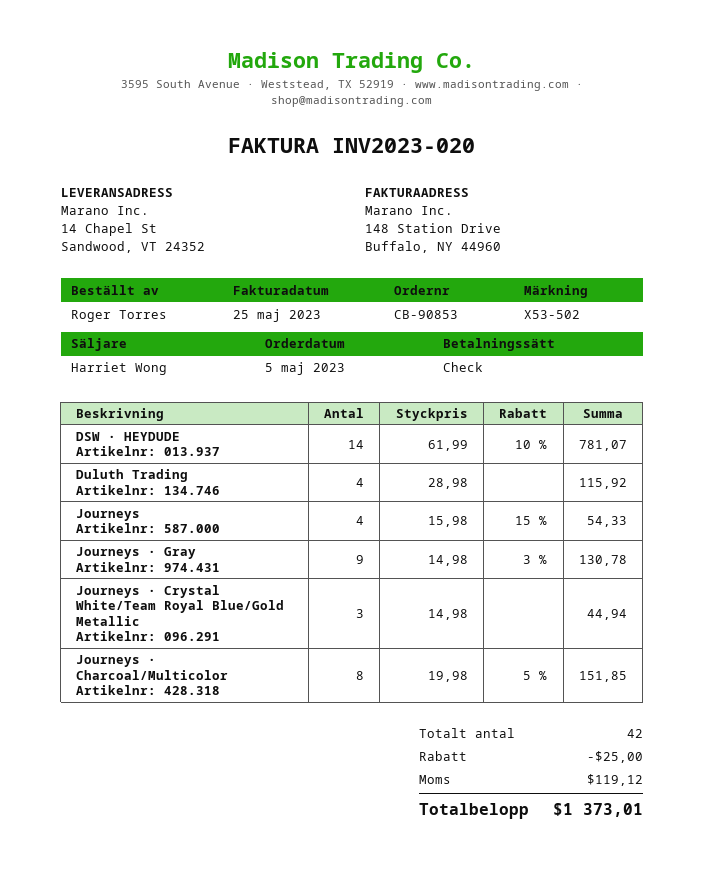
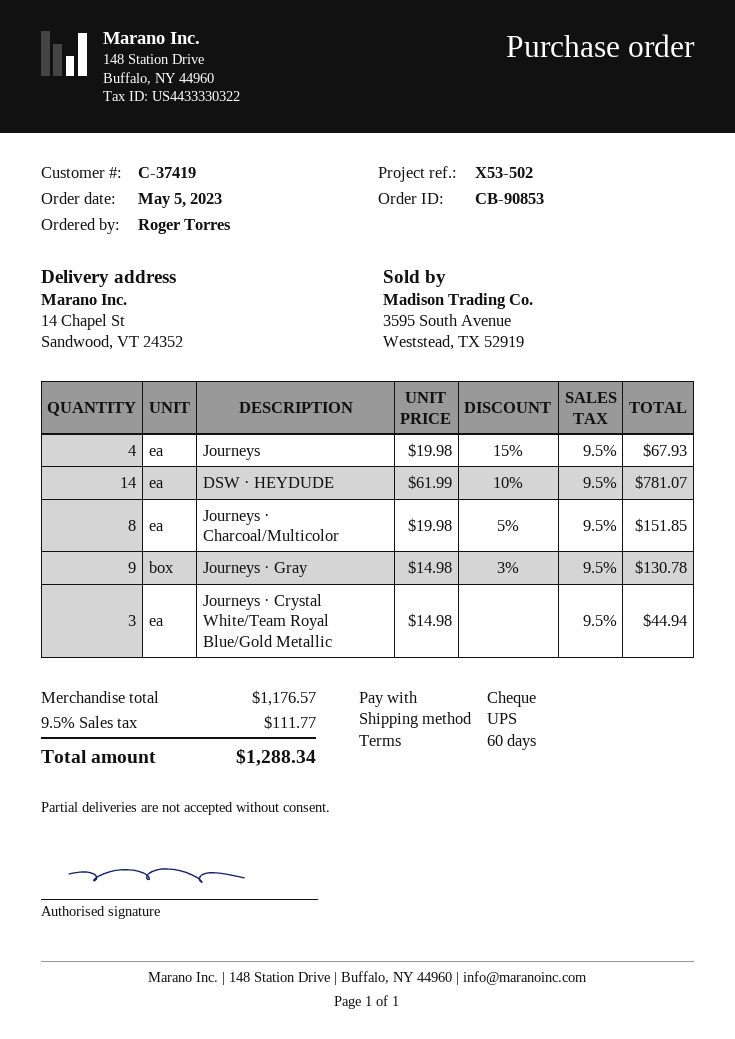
Duluth Trading: 4 x 28.98 = 115.92 -> none
Journeys: 4 x 15.98 - 15% = 54.33 -> 4 x 19.98 - 15% = 67.93
discount: 25.00 -> none
tax: 119.12 -> 111.77
total: 1373.01 -> 1288.34

